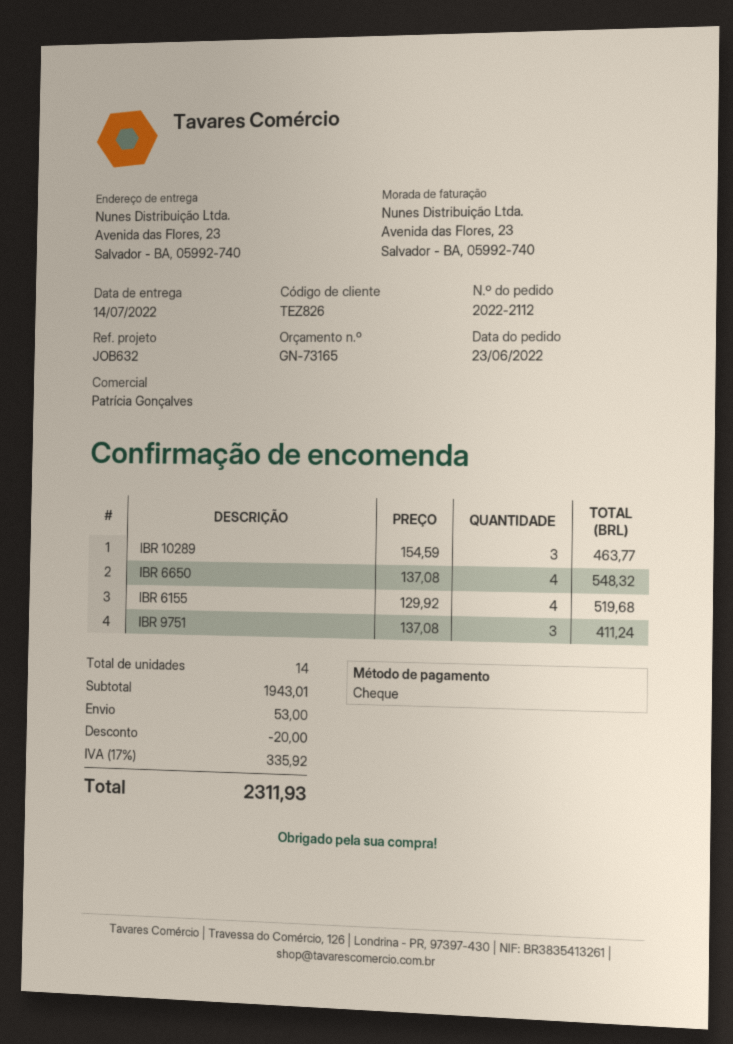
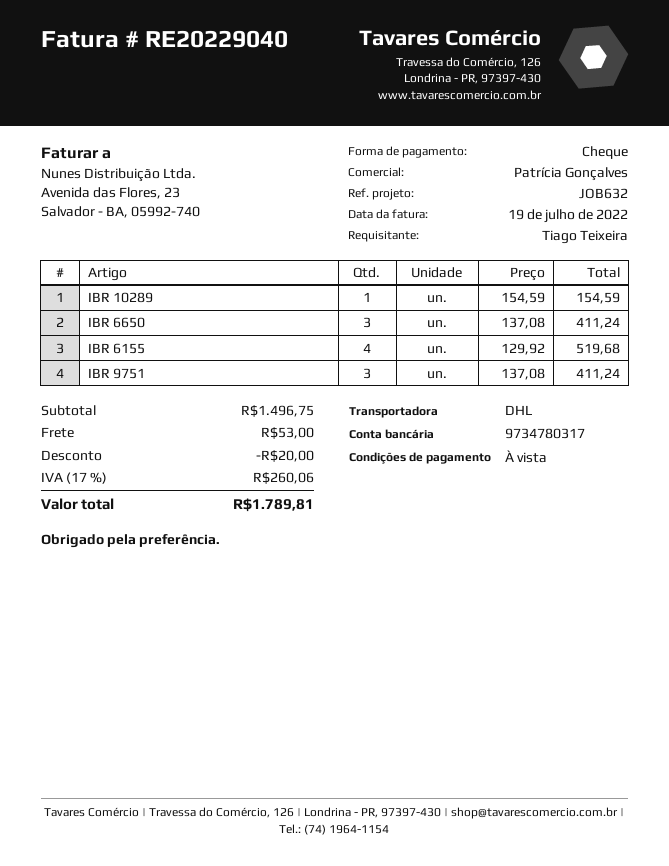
IBR 10289: 3 x 154.59 = 463.77 -> 1 x 154.59 = 154.59
IBR 6650: 4 x 137.08 = 548.32 -> 3 x 137.08 = 411.24
subtotal: 1943.01 -> 1496.75
tax: 17% = 335.92 -> 17% = 260.06
total: 2311.93 -> 1789.81

